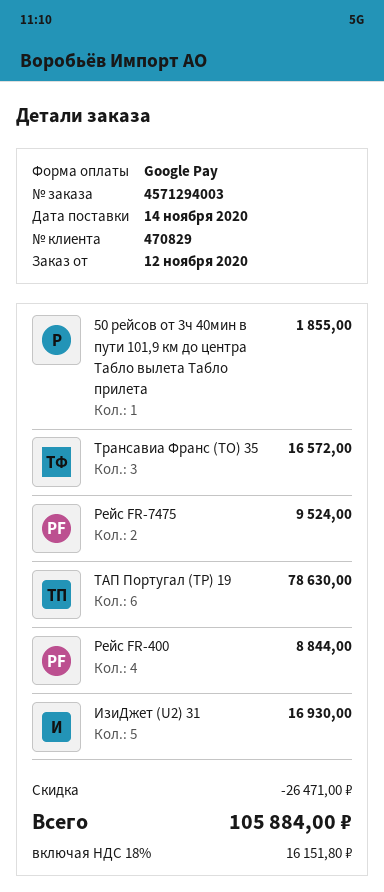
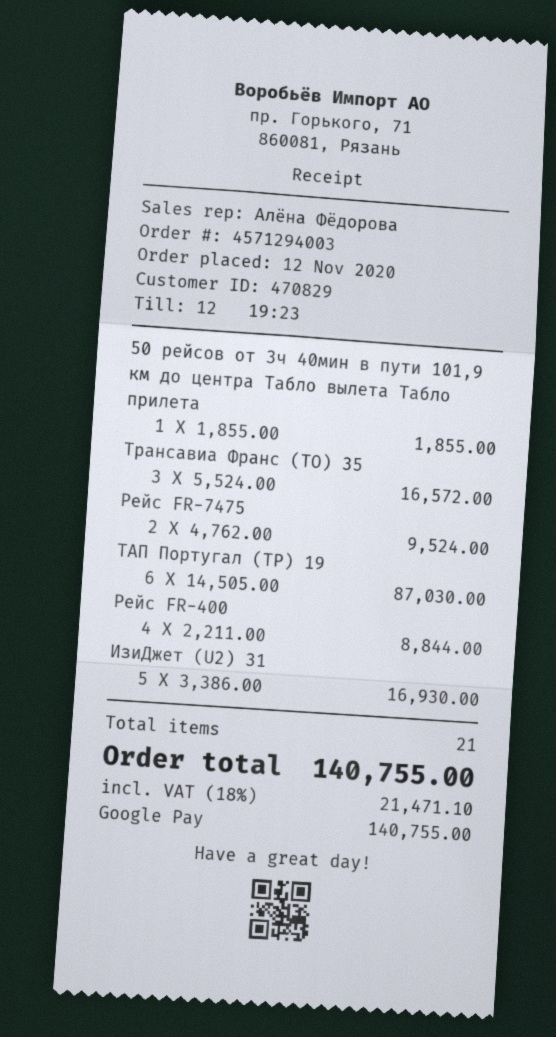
ТАП Португал (TP) 19: 6 for 78630.00 -> 6 for 87030.00
discount: 26471.00 -> none
tax: 18% = 16151.80 -> 18% = 21471.10
total: 105884.00 -> 140755.00

